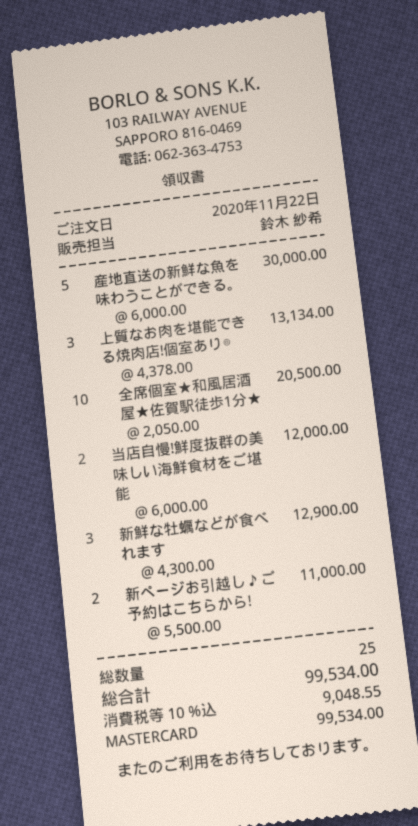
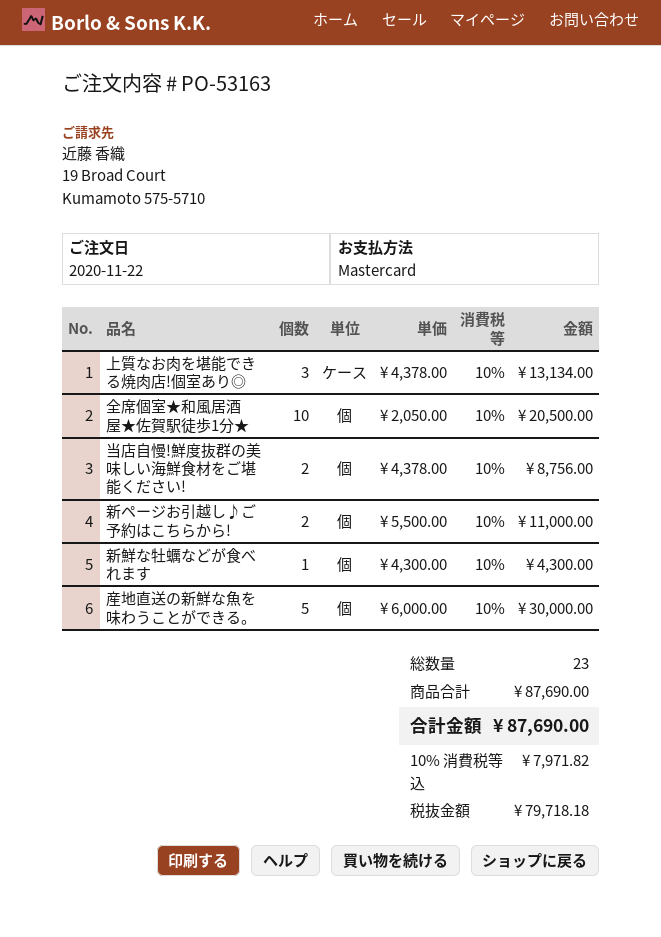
当店自慢!鮮度抜群の美味しい海鮮食材をご堪能: 2 x 6000.00 = 12000.00 -> 2 x 4378.00 = 8756.00
新鮮な牡蠣などが食べれます: 3 x 4300.00 = 12900.00 -> 1 x 4300.00 = 4300.00
total quantity: 25 -> 23
tax: 10% = 9048.55 -> 10% = 7971.82
total: 99534.00 -> 87690.00

